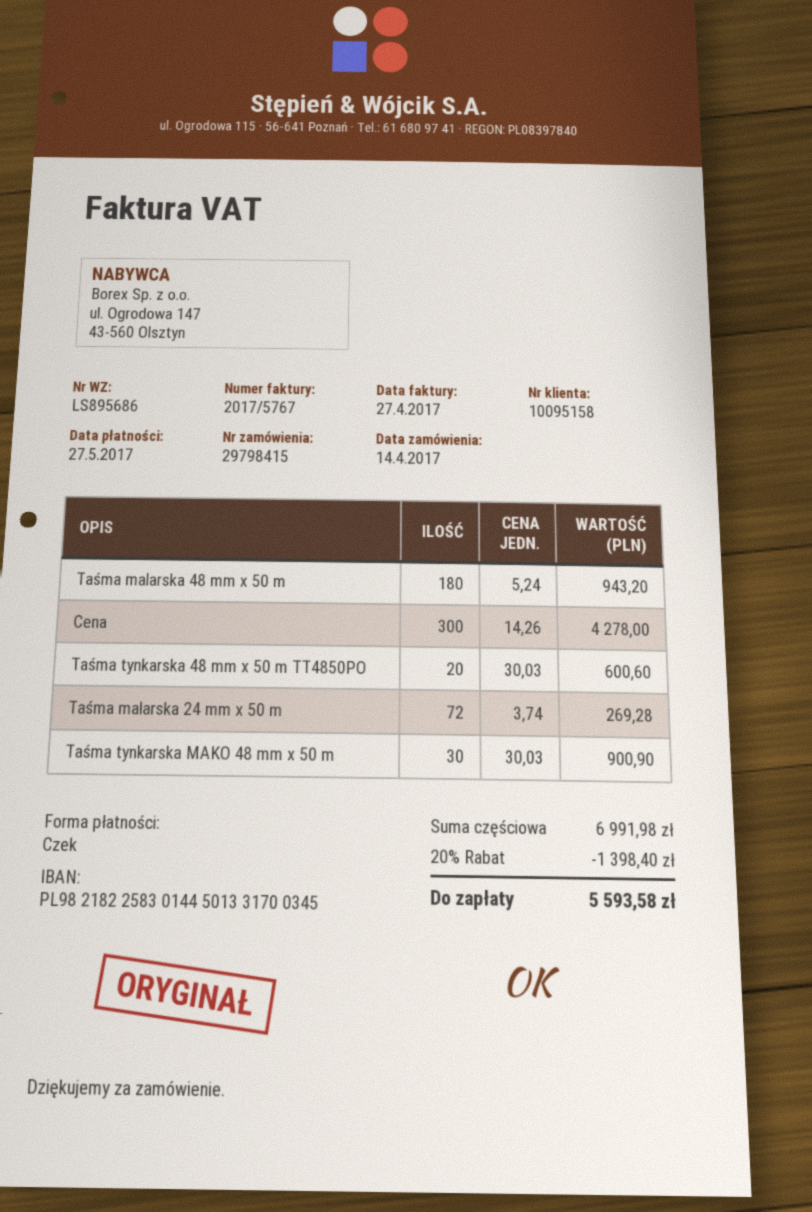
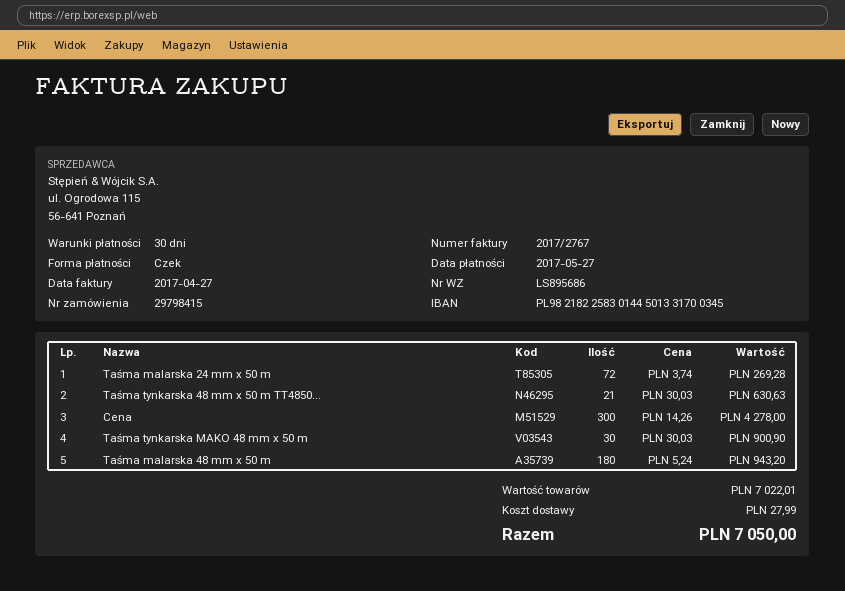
invoice number: 2017/5767 -> 2017/2767
Taśma tynkarska 48 mm x 50 m TT4850PO: 20 x 30.03 = 600.60 -> 21 x 30.03 = 630.63
subtotal: 6991.98 -> 7022.01
discount: 20% = 1398.40 -> none
shipping: none -> 27.99
total: 5593.58 -> 7050.00

